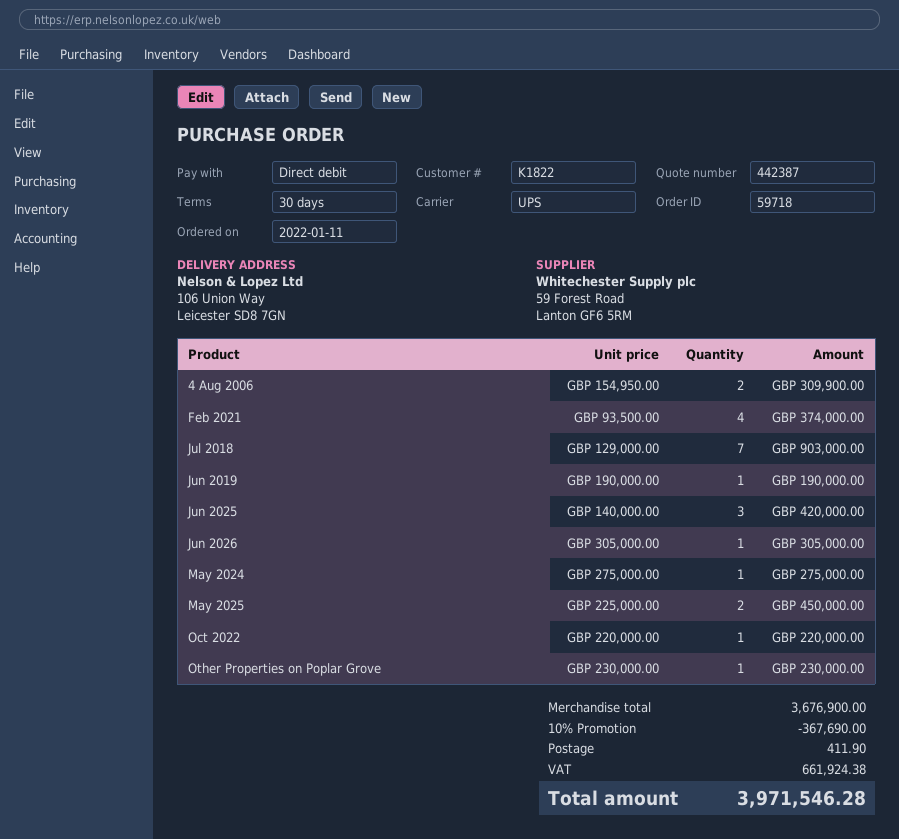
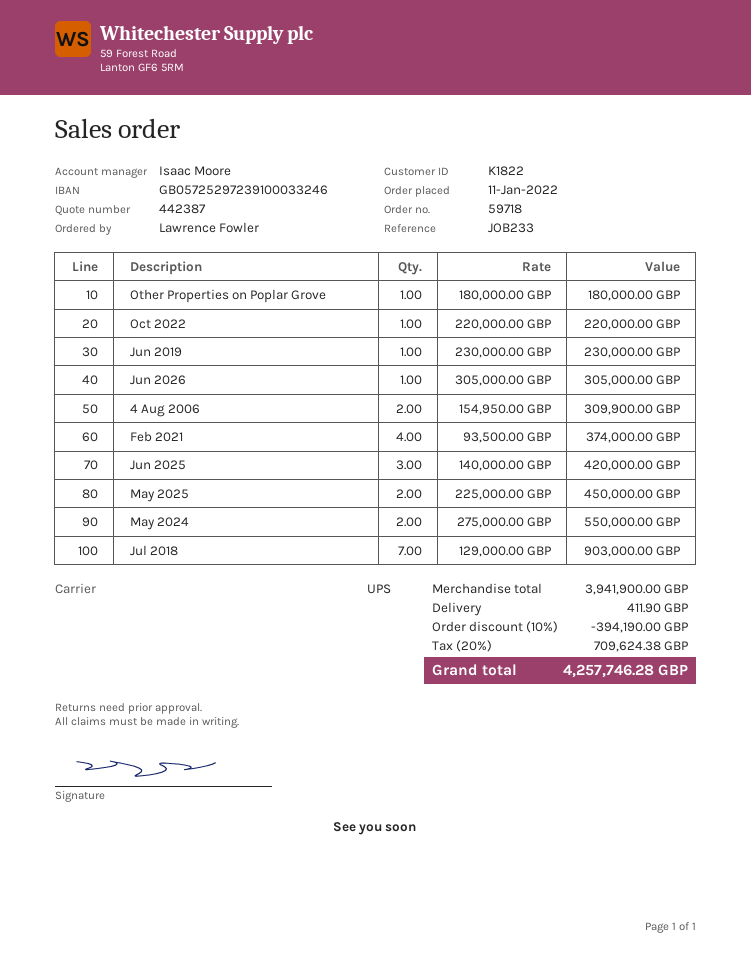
Jun 2019: 1 x 190000.00 = 190000.00 -> 1 x 230000.00 = 230000.00
May 2024: 1 x 275000.00 = 275000.00 -> 2 x 275000.00 = 550000.00
Other Properties on Poplar Grove: 1 x 230000.00 = 230000.00 -> 1 x 180000.00 = 180000.00
subtotal: 3676900.00 -> 3941900.00
discount: 10% = 367690.00 -> 10% = 394190.00
tax: 661924.38 -> 709624.38
total: 3971546.28 -> 4257746.28

